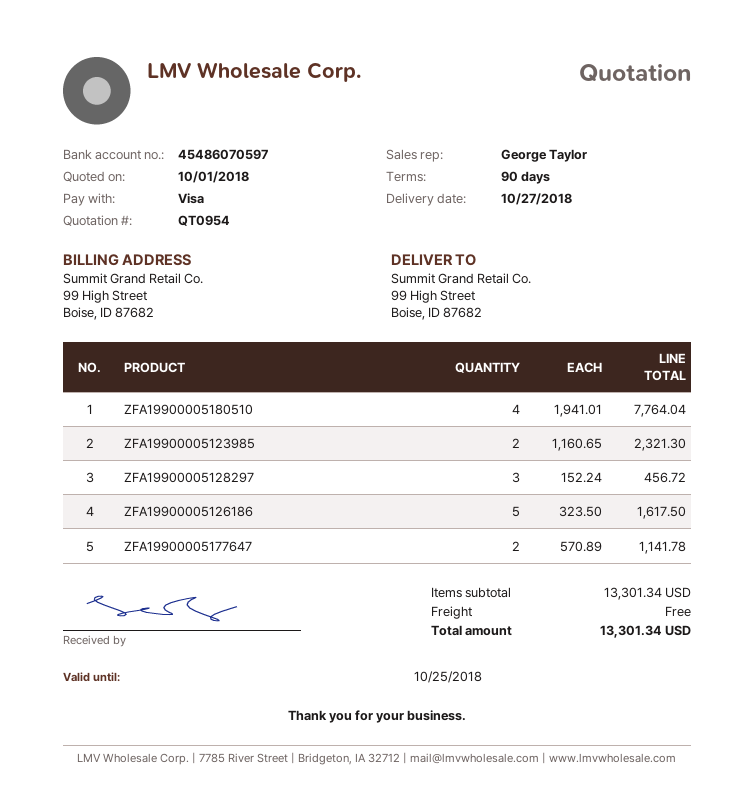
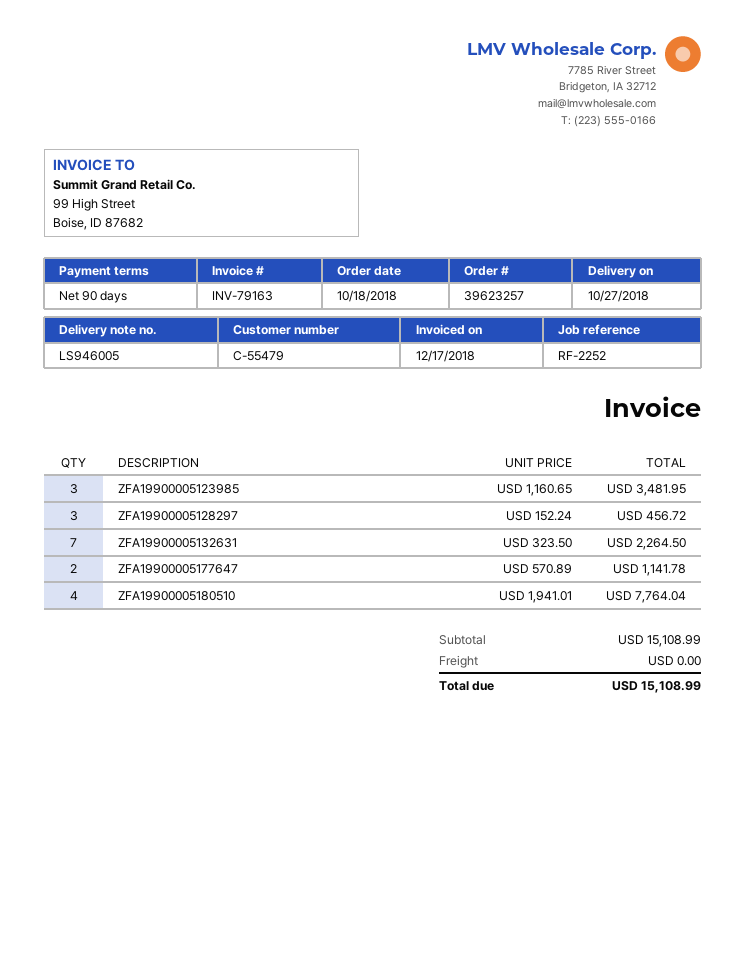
ZFA19900005123985: 2 x 1160.65 = 2321.30 -> 3 x 1160.65 = 3481.95
ZFA19900005126186: 5 x 323.50 = 1617.50 -> none
ZFA19900005132631: none -> 7 x 323.50 = 2264.50
subtotal: 13301.34 -> 15108.99
total: 13301.34 -> 15108.99

